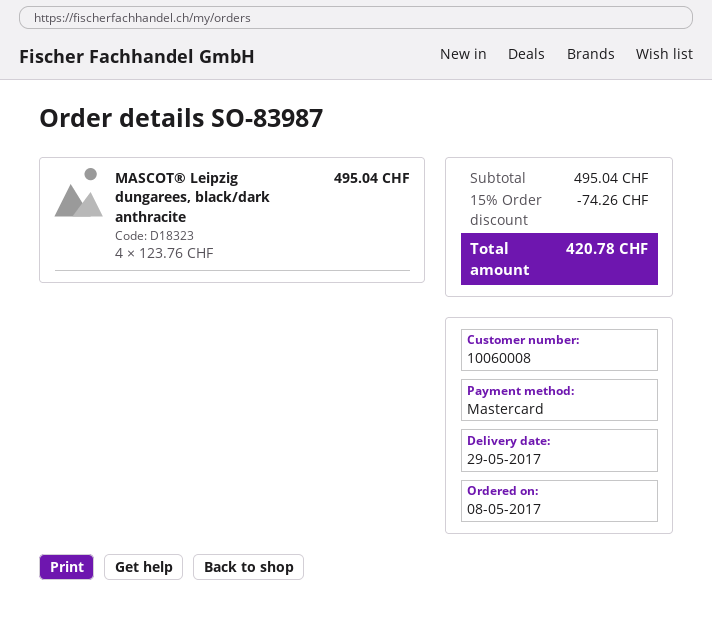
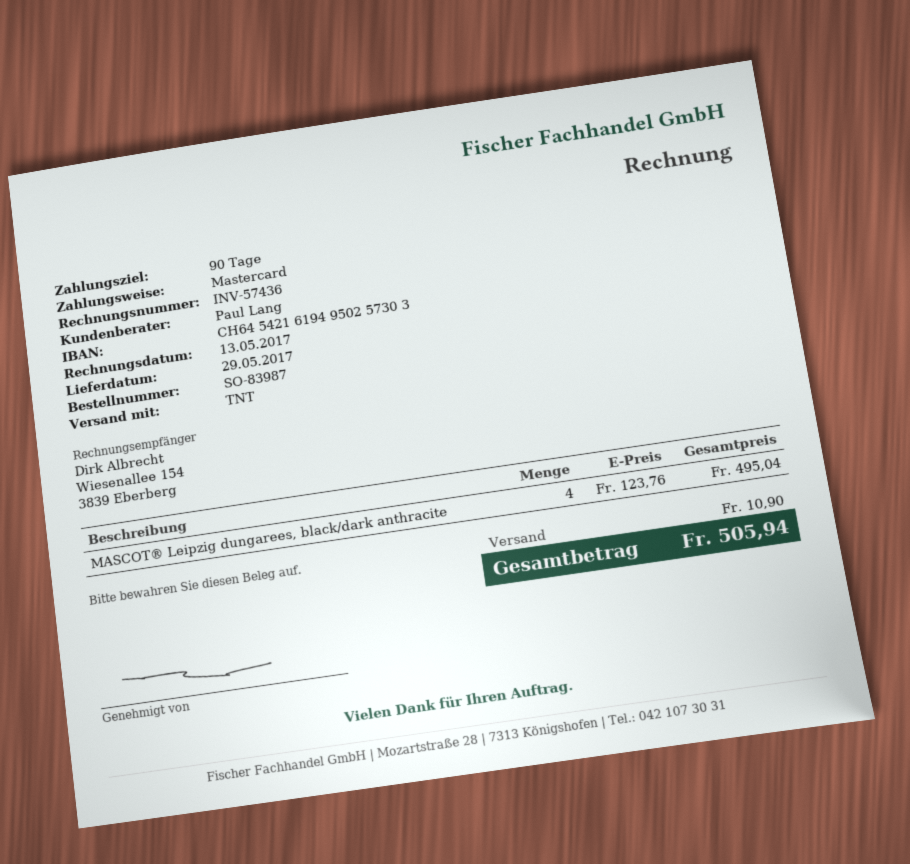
discount: 15% = 74.26 -> none
shipping: none -> 10.90
total: 420.78 -> 505.94

